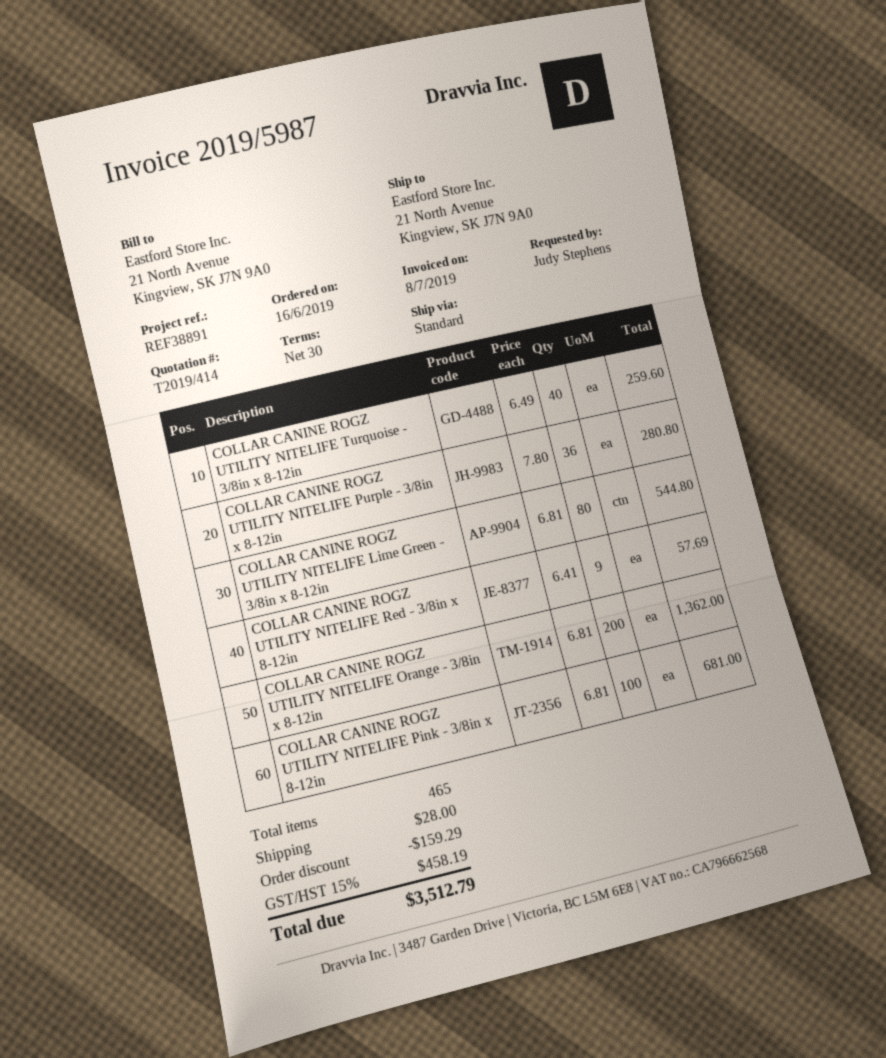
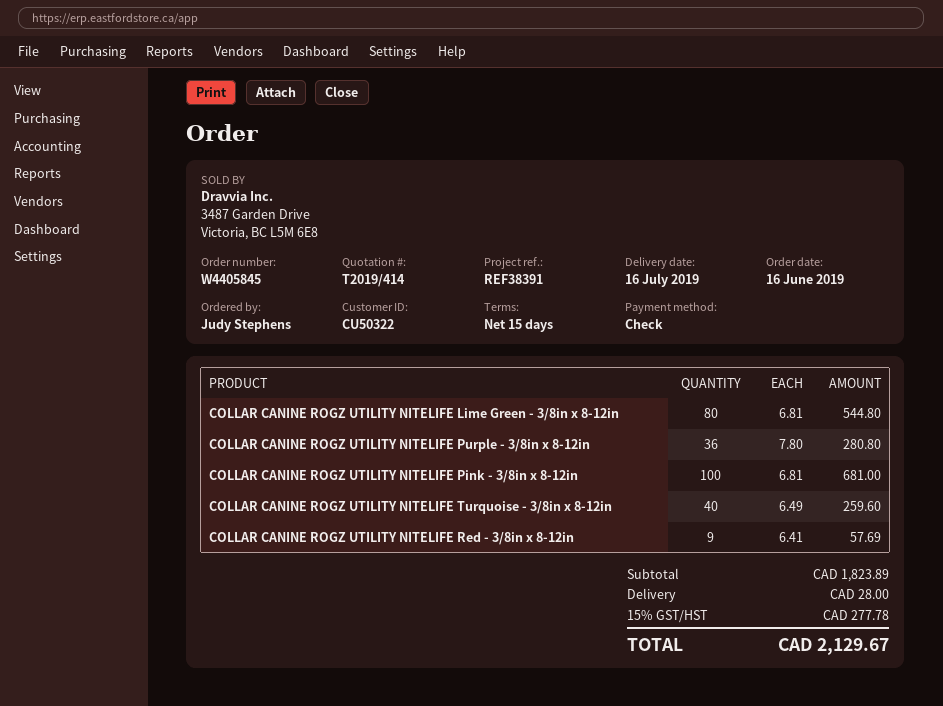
payment terms: 30 days -> 15 days
reference: REF38891 -> REF38391
COLLAR CANINE ROGZ UTILITY NITELIFE Orange - 3/8in x 8-12in: 200 x 6.81 = 1362.00 -> none
discount: 159.29 -> none
tax: 15% = 458.19 -> 15% = 277.78
total: 3512.79 -> 2129.67

